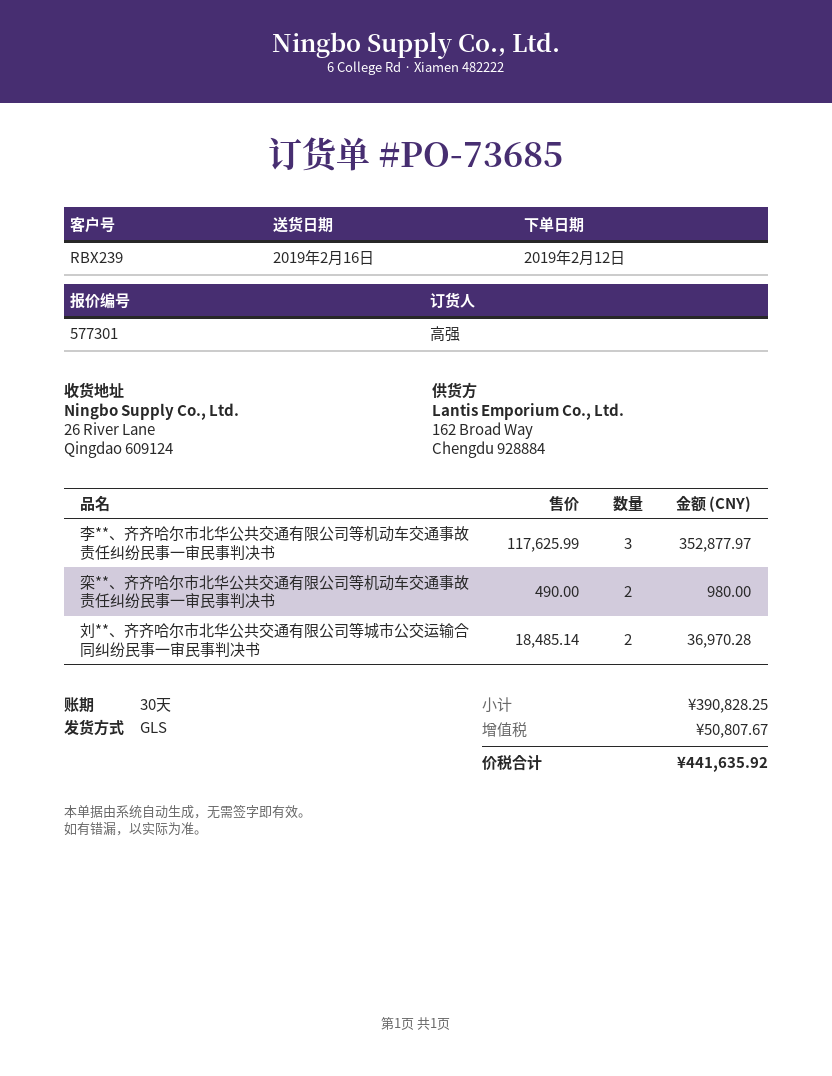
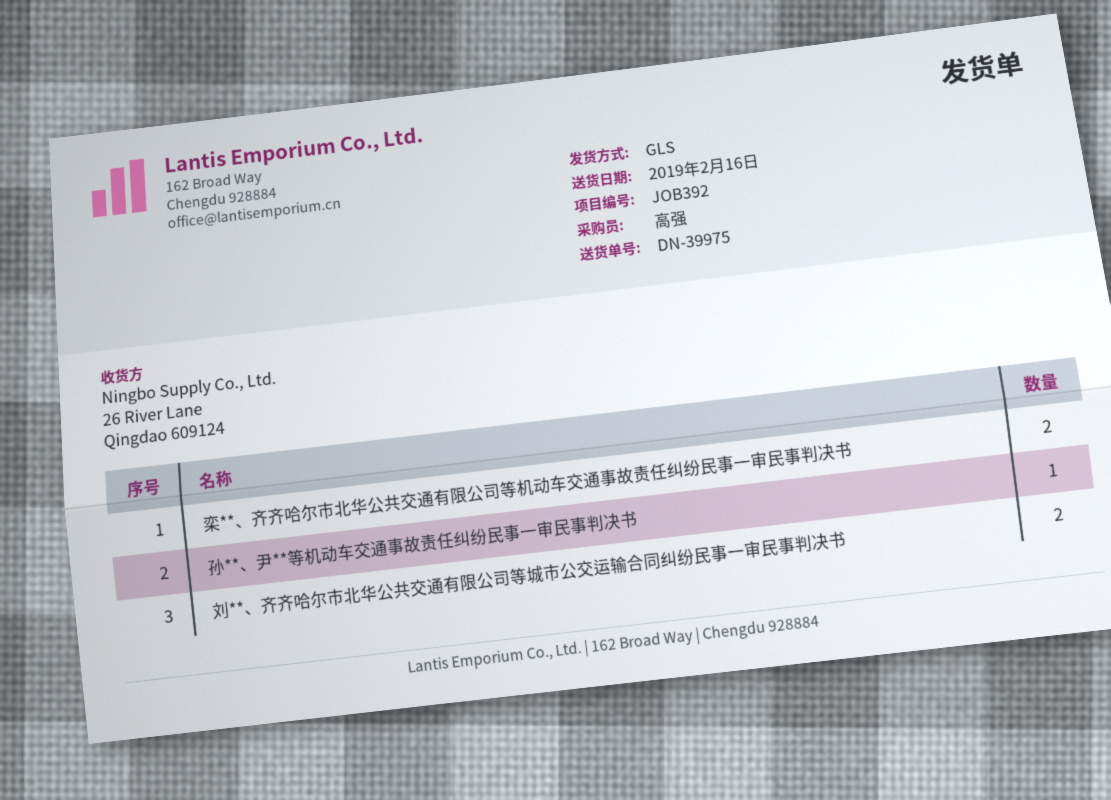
李**、齐齐哈尔市北华公共交通有限公司等机动车交通事故责任纠纷民事一审民事判决书: 3 -> none
孙**、尹**等机动车交通事故责任纠纷民事一审民事判决书: none -> 1

